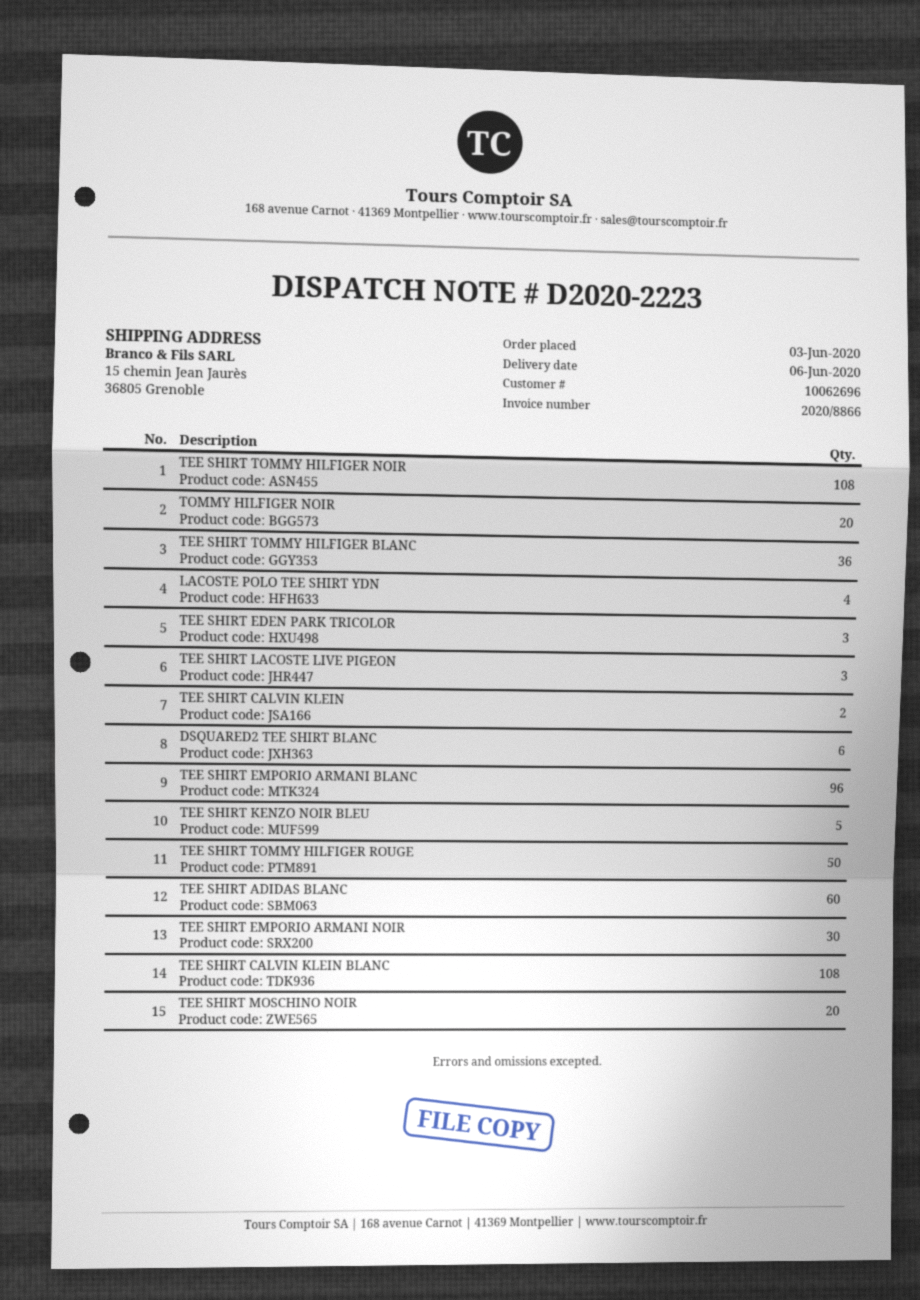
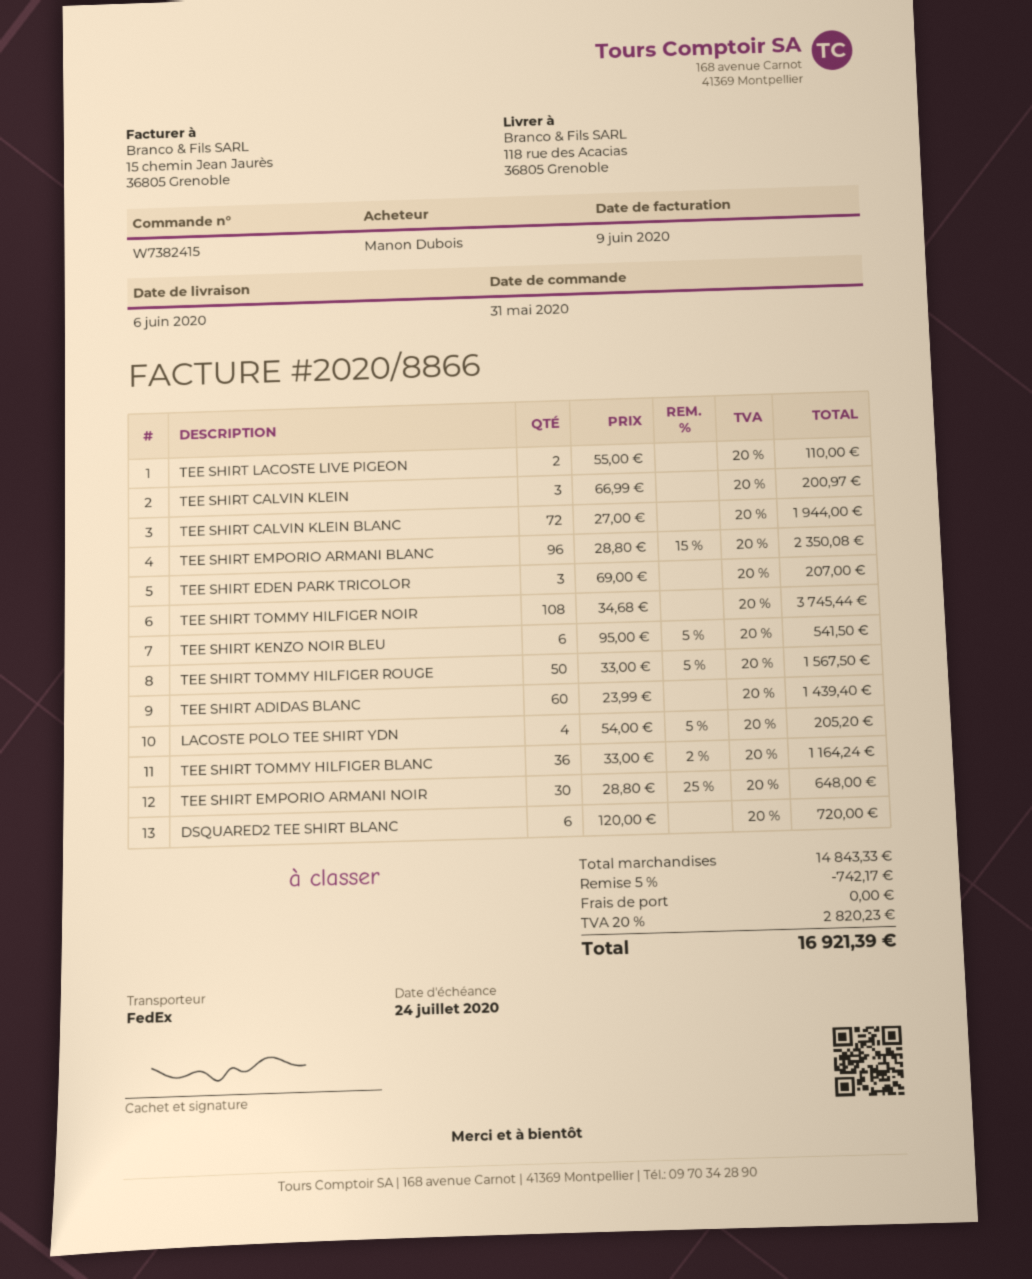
order date: 2020-06-03 -> 2020-05-31
ship to: 15 chemin Jean Jaurès, 36805 Grenoble -> 118 rue des Acacias, 36805 Grenoble
TOMMY HILFIGER NOIR: 20 -> none
TEE SHIRT LACOSTE LIVE PIGEON: 3 -> 2
TEE SHIRT CALVIN KLEIN: 2 -> 3
TEE SHIRT KENZO NOIR BLEU: 5 -> 6
TEE SHIRT CALVIN KLEIN BLANC: 108 -> 72
TEE SHIRT MOSCHINO NOIR: 20 -> none

